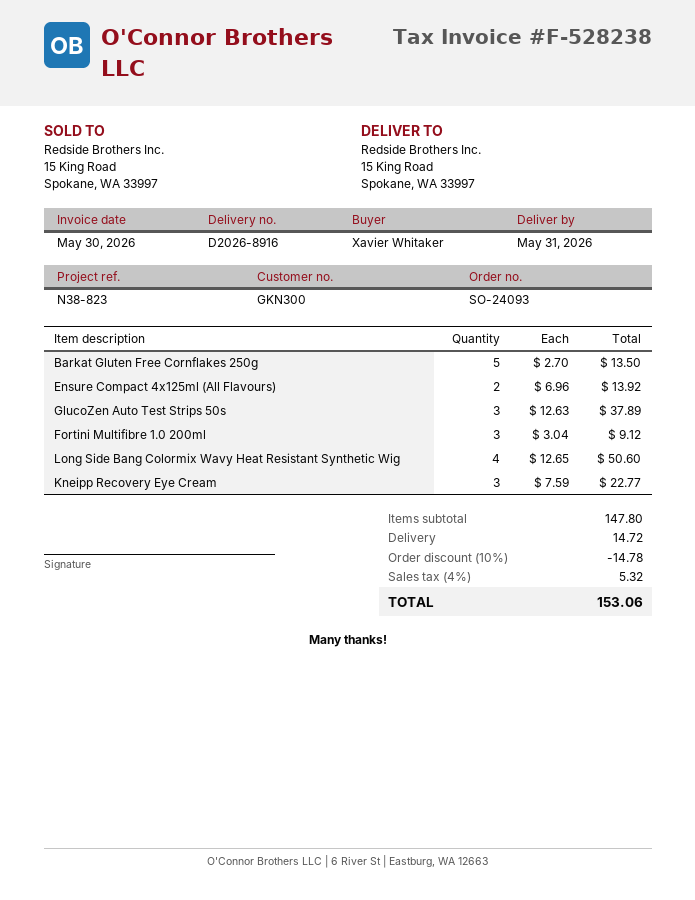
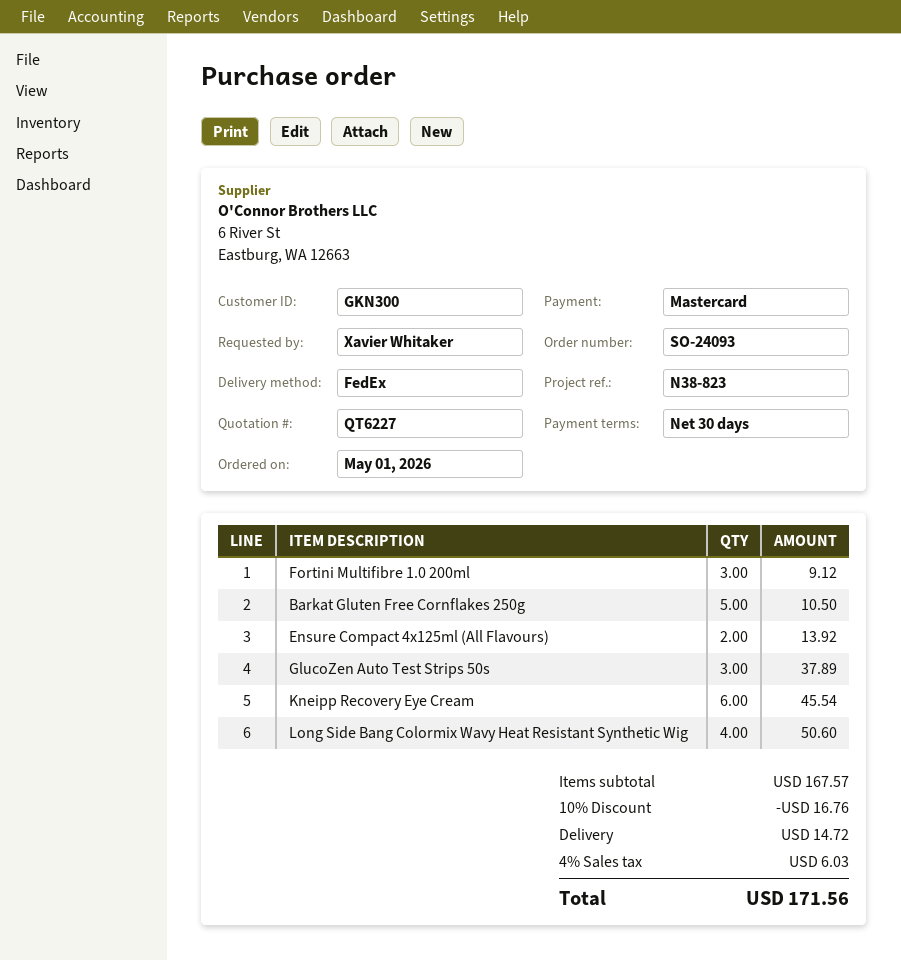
Barkat Gluten Free Cornflakes 250g: 5 for 13.50 -> 5 for 10.50
Kneipp Recovery Eye Cream: 3 for 22.77 -> 6 for 45.54
subtotal: 147.80 -> 167.57
discount: 10% = 14.78 -> 10% = 16.76
tax: 4% = 5.32 -> 4% = 6.03
total: 153.06 -> 171.56

